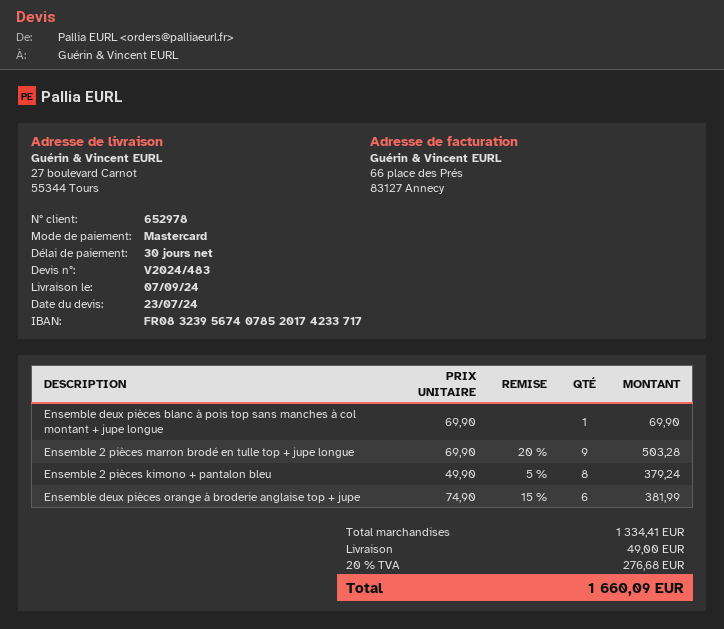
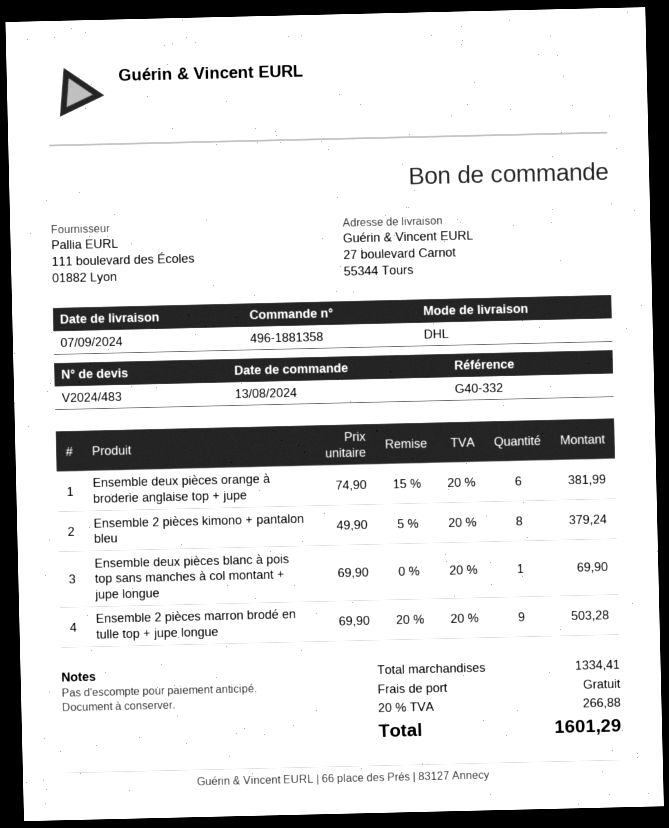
shipping: 49.00 -> 0.00
tax: 20% = 276.68 -> 20% = 266.88
total: 1660.09 -> 1601.29

